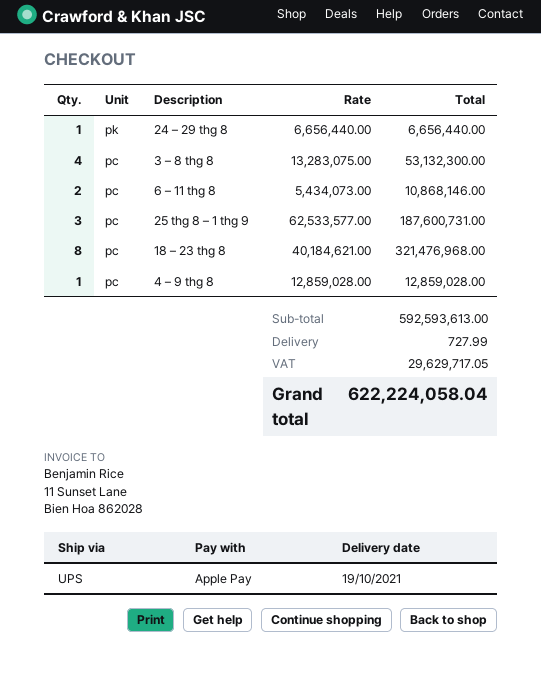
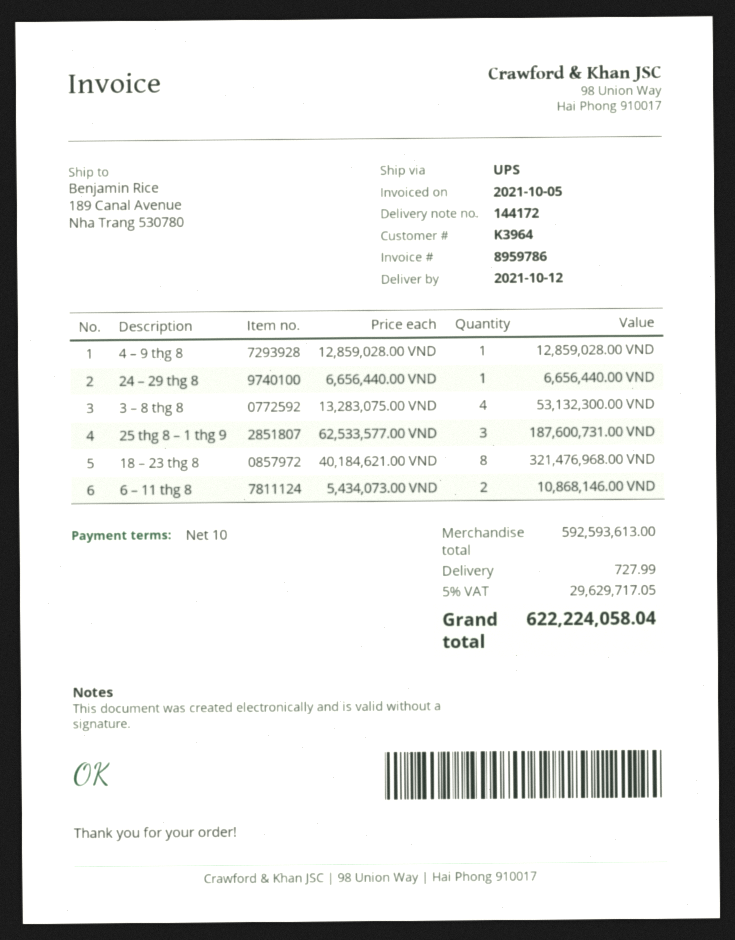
delivery date: 2021-10-19 -> 2021-10-12

